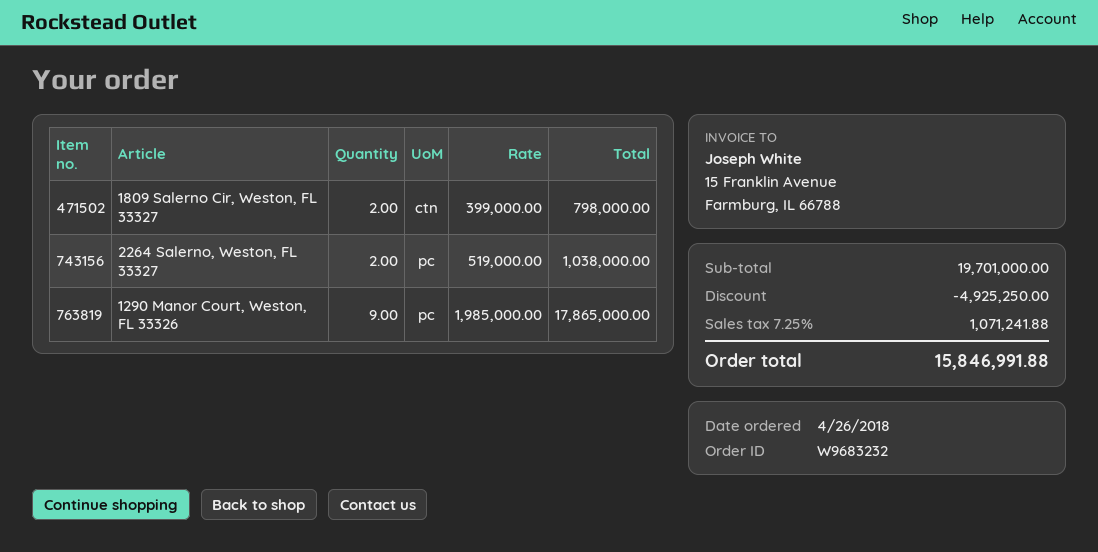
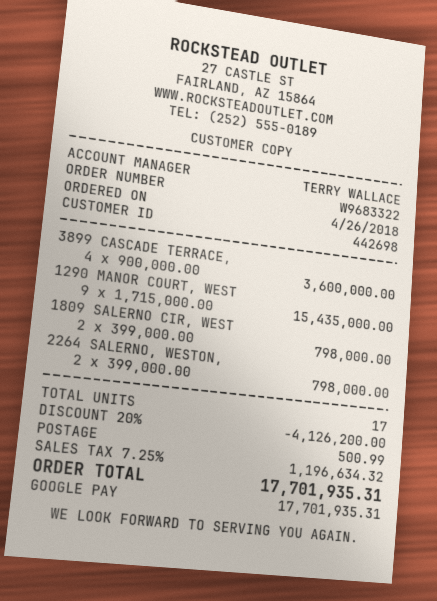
order number: W9683232 -> W9683322
2264 Salerno, Weston, FL 33327: 2 x 519000.00 = 1038000.00 -> 2 x 399000.00 = 798000.00
1290 Manor Court, Weston, FL 33326: 9 x 1985000.00 = 17865000.00 -> 9 x 1715000.00 = 15435000.00
3899 CASCADE TERRACE,: none -> 4 x 900000.00 = 3600000.00
discount: 4925250.00 -> 4126200.00
shipping: none -> 500.99
tax: 7.25% = 1071241.88 -> 7.25% = 1196634.32
total: 15846991.88 -> 17701935.31

